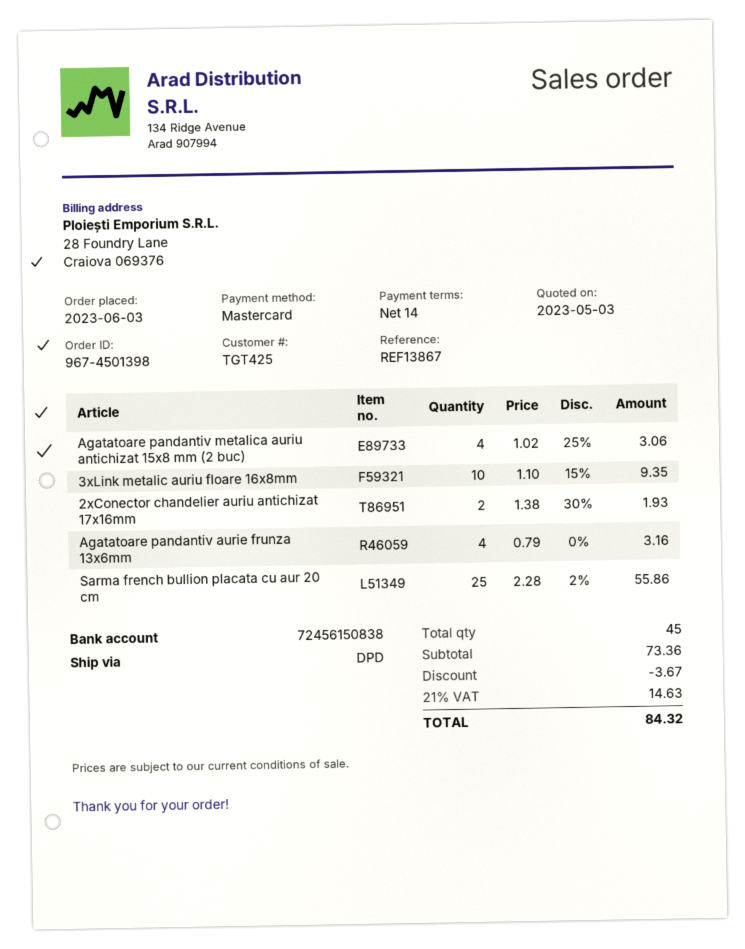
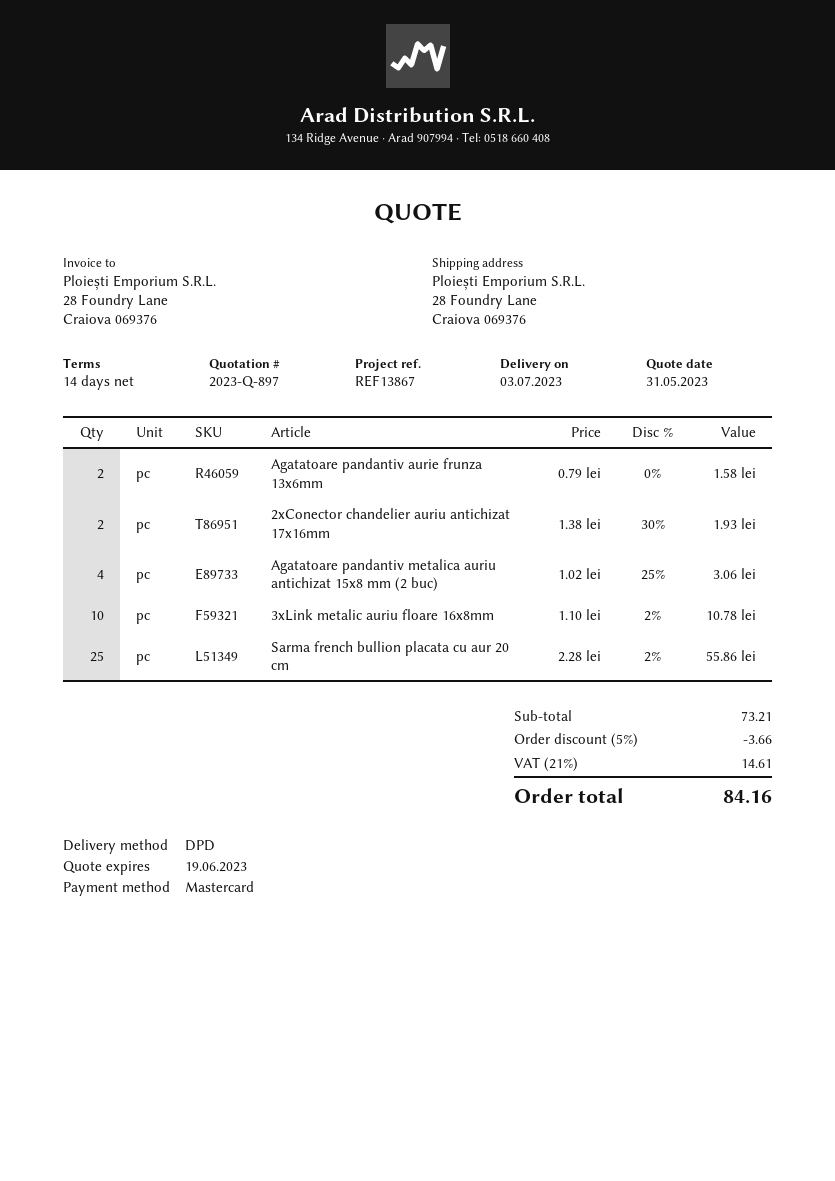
quote date: 2023-05-03 -> 2023-05-31
3xLink metalic auriu floare 16x8mm: 10 x 1.10 - 15% = 9.35 -> 10 x 1.10 - 2% = 10.78
Agatatoare pandantiv aurie frunza 13x6mm: 4 x 0.79 = 3.16 -> 2 x 0.79 = 1.58
subtotal: 73.36 -> 73.21
discount: 3.67 -> 3.66
tax: 21% = 14.63 -> 21% = 14.61
total: 84.32 -> 84.16

